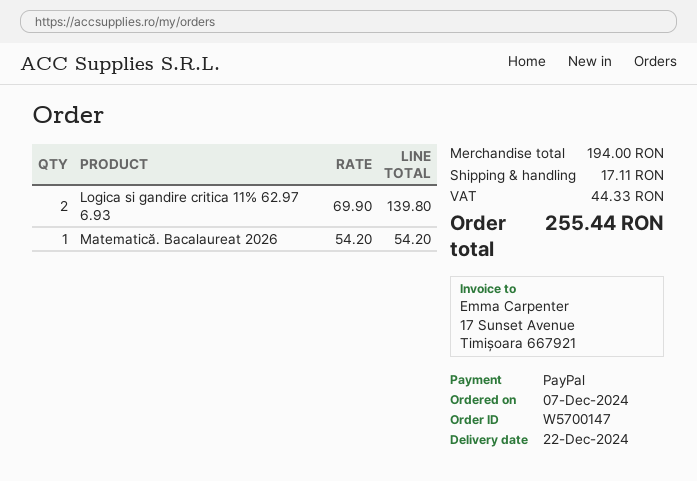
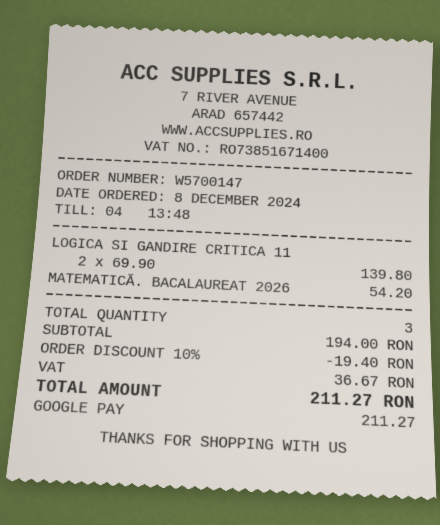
order date: 2024-12-07 -> 2024-12-08
payment method: PayPal -> Google Pay
discount: none -> 10% = 19.40
shipping: 17.11 -> none
tax: 44.33 -> 36.67
total: 255.44 -> 211.27

